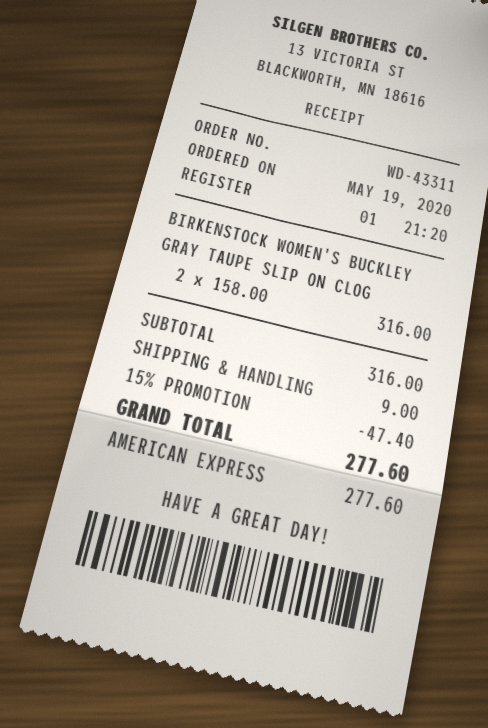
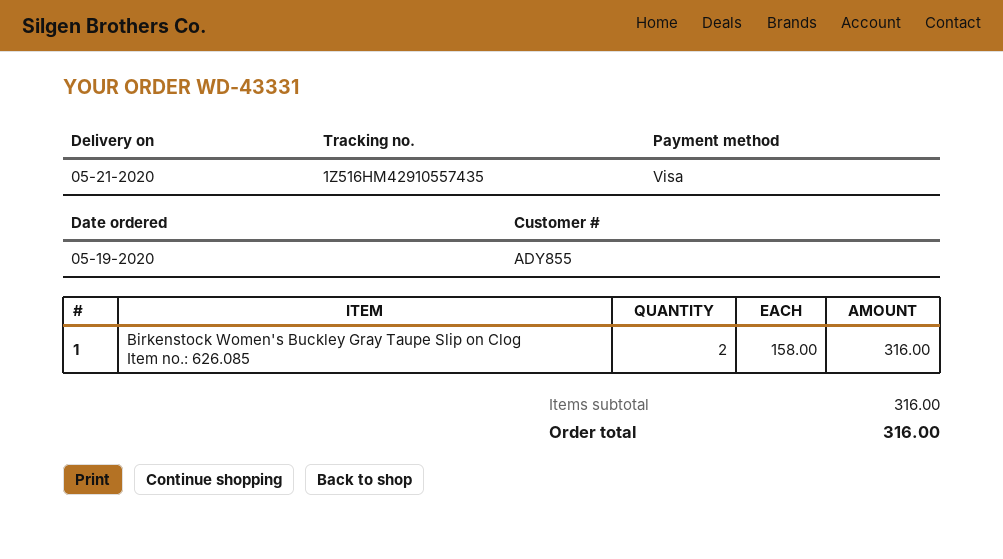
order number: WD-43311 -> WD-43331
payment method: American Express -> Visa
discount: 15% = 47.40 -> none
shipping: 9.00 -> none
total: 277.60 -> 316.00

